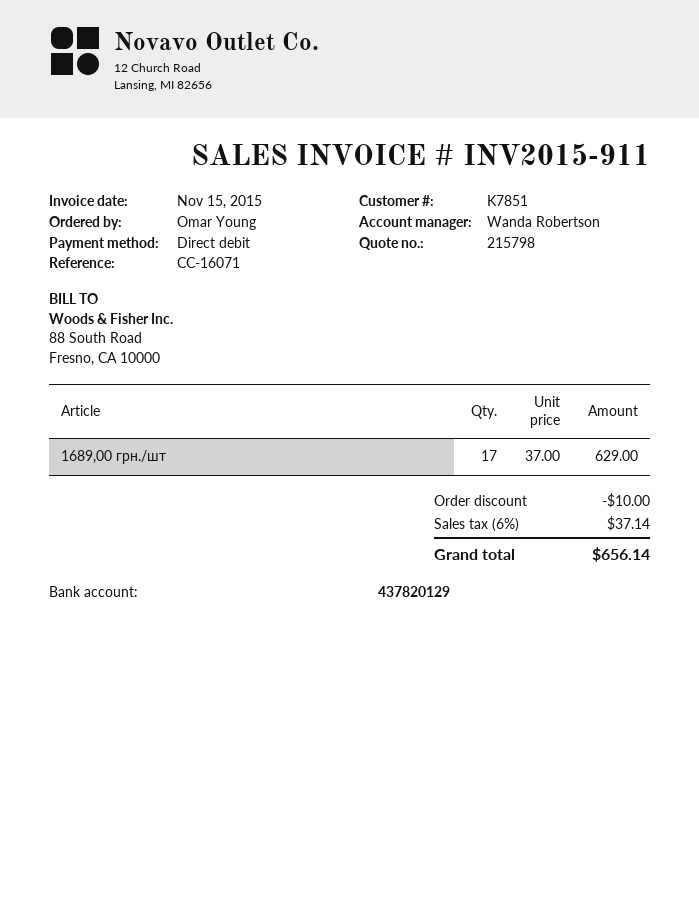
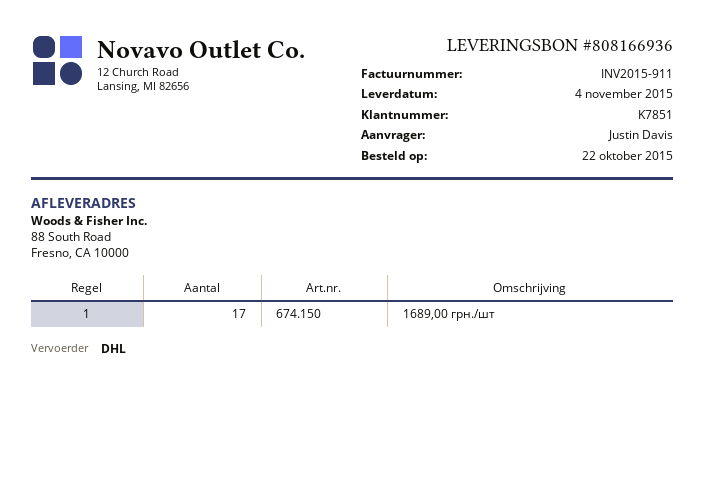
ordered by: Omar Young -> Justin Davis

